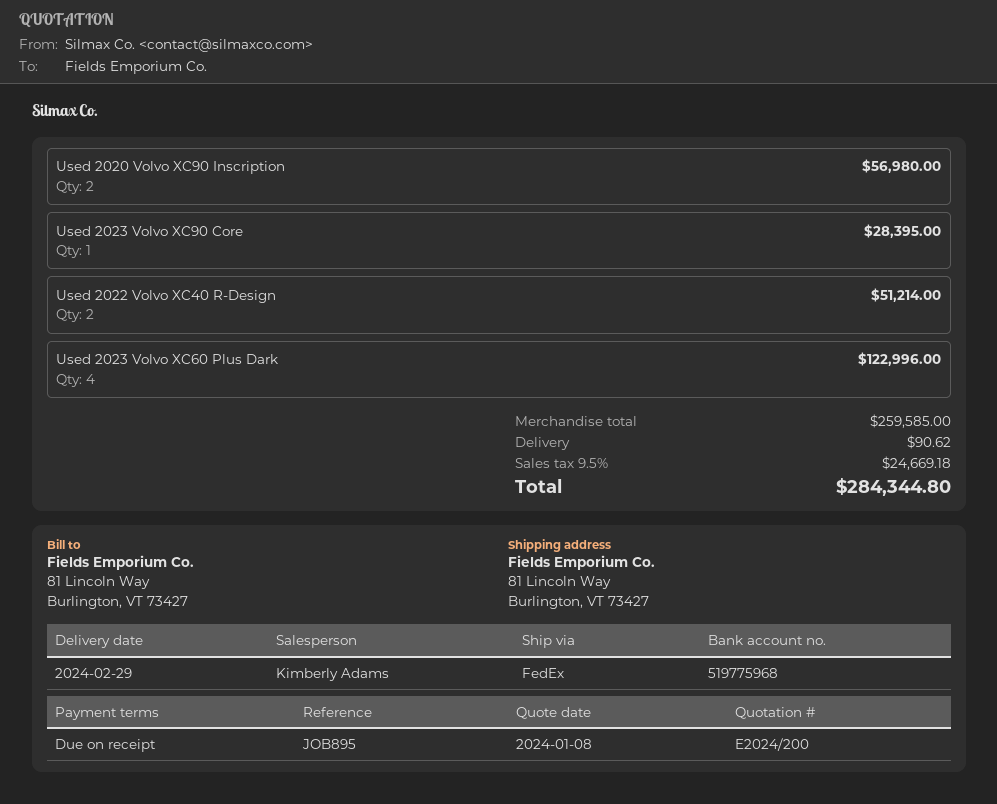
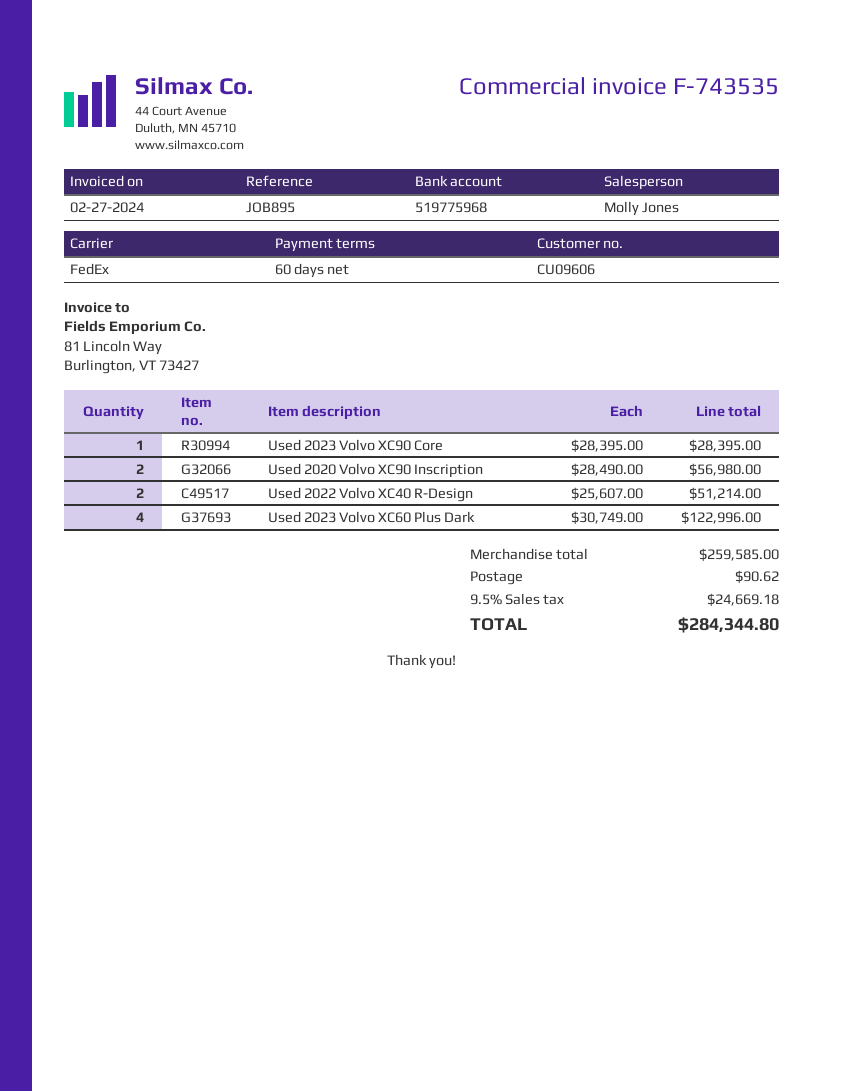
payment terms: on receipt -> 60 days
sales rep: Kimberly Adams -> Molly Jones

